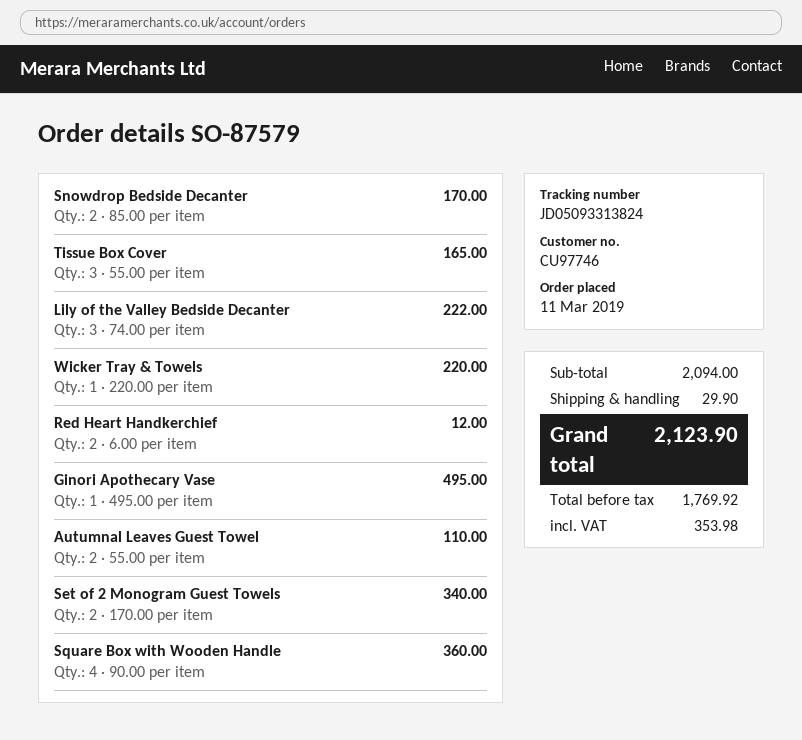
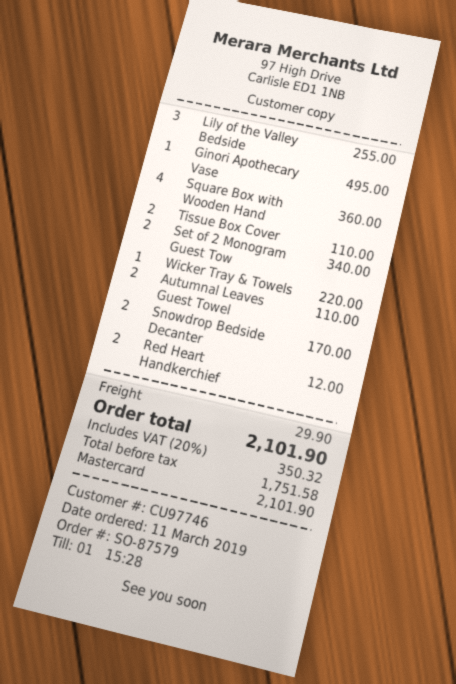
Tissue Box Cover: 3 for 165.00 -> 2 for 110.00
Lily of the Valley Bedside Decanter: 3 for 222.00 -> 3 for 255.00
net: 1769.92 -> 1751.58
tax: 353.98 -> 350.32
total: 2123.90 -> 2101.90

